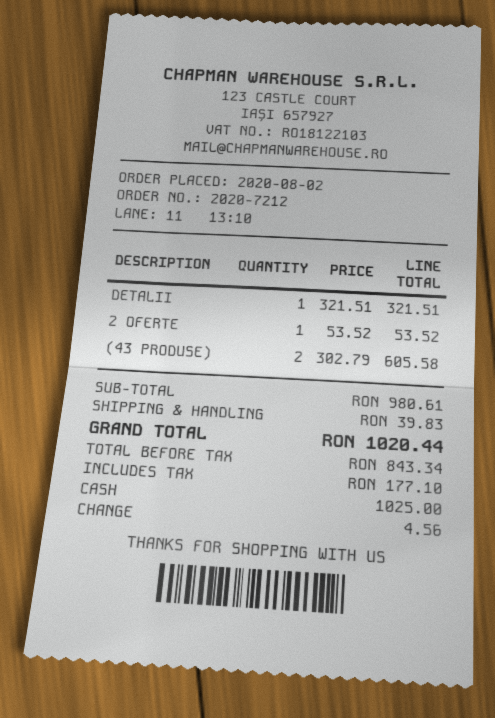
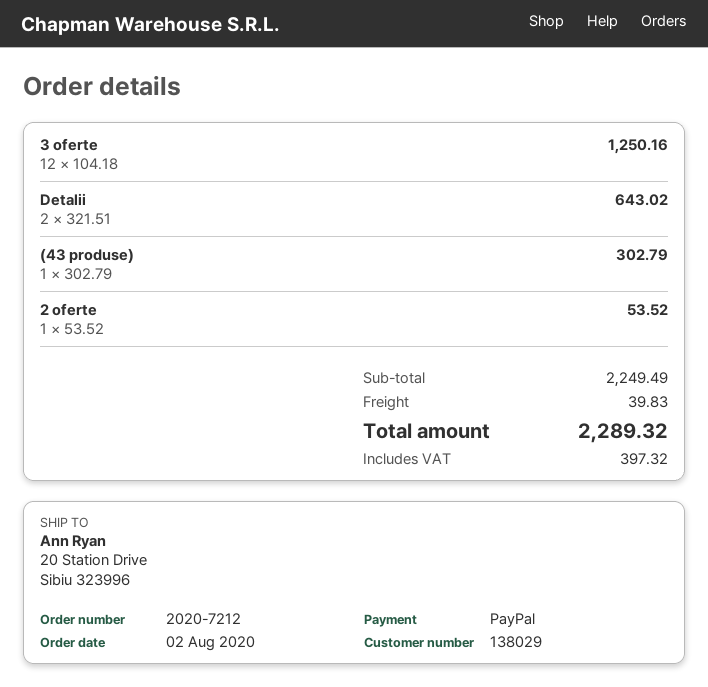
payment method: cash -> PayPal
DETALII: 1 x 321.51 = 321.51 -> 2 x 321.51 = 643.02
(43 PRODUSE): 2 x 302.79 = 605.58 -> 1 x 302.79 = 302.79
3 oferte: none -> 12 x 104.18 = 1250.16
subtotal: 980.61 -> 2249.49
tax: 177.10 -> 397.32
total: 1020.44 -> 2289.32

